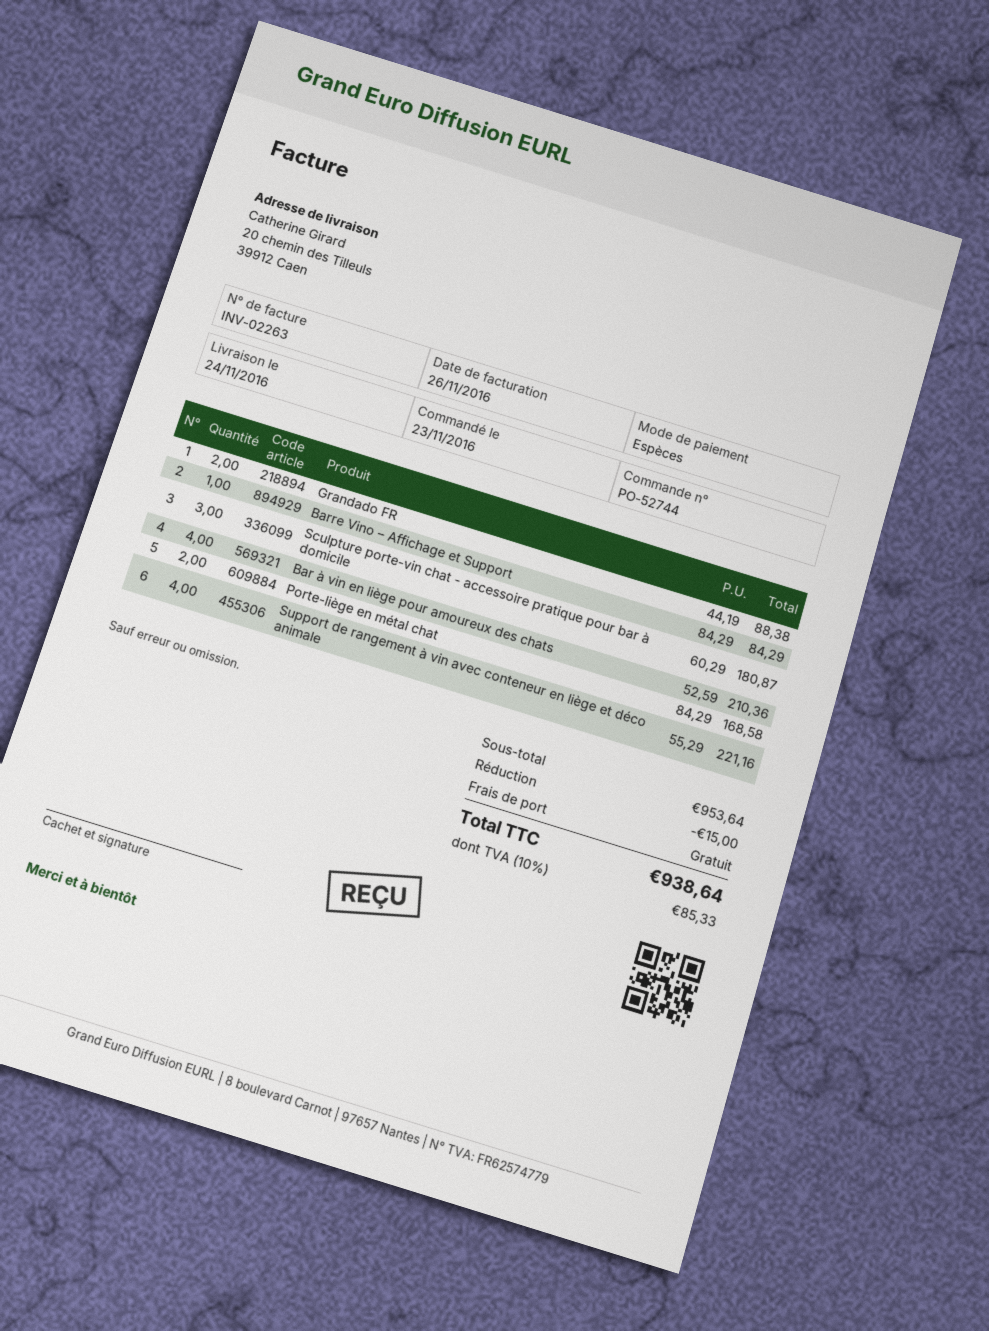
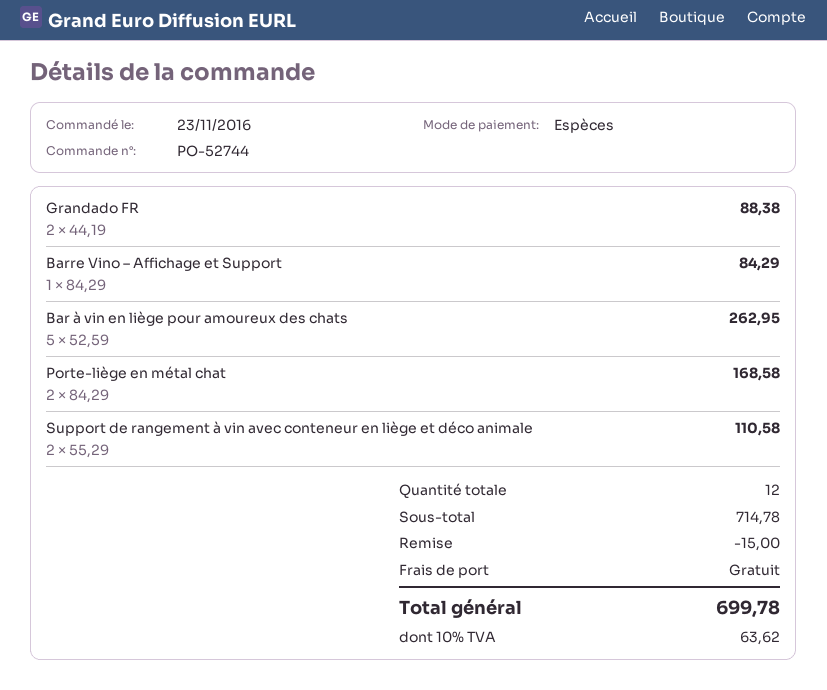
Sculpture porte-vin chat - accessoire pratique pour bar à domicile: 3 x 60.29 = 180.87 -> none
Bar à vin en liège pour amoureux des chats: 4 x 52.59 = 210.36 -> 5 x 52.59 = 262.95
Support de rangement à vin avec conteneur en liège et déco animale: 4 x 55.29 = 221.16 -> 2 x 55.29 = 110.58
subtotal: 953.64 -> 714.78
tax: 10% = 85.33 -> 10% = 63.62
total: 938.64 -> 699.78

